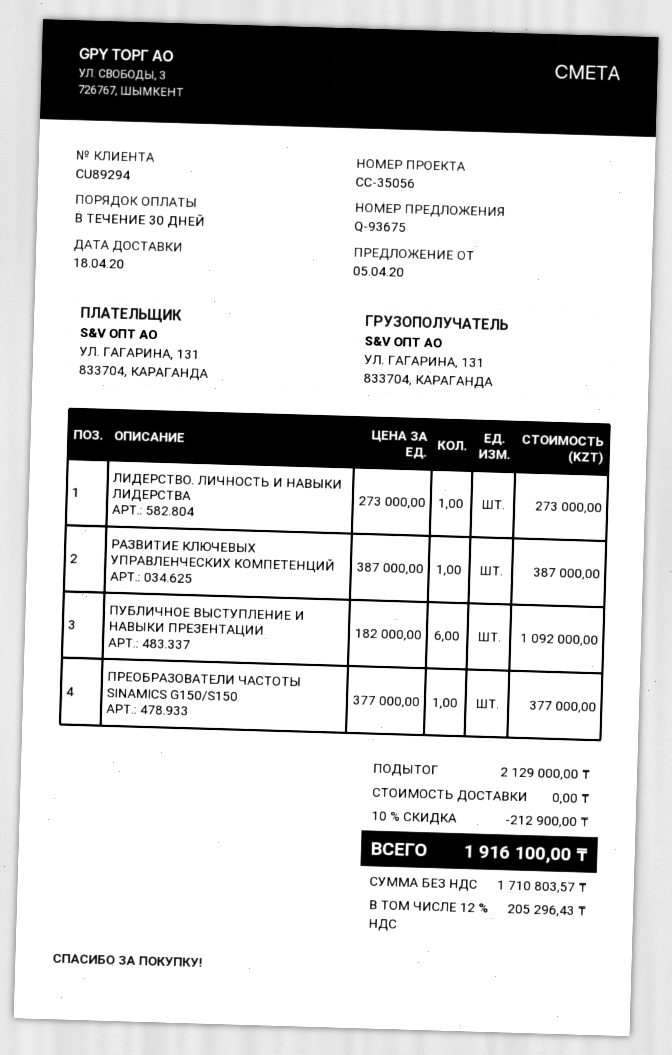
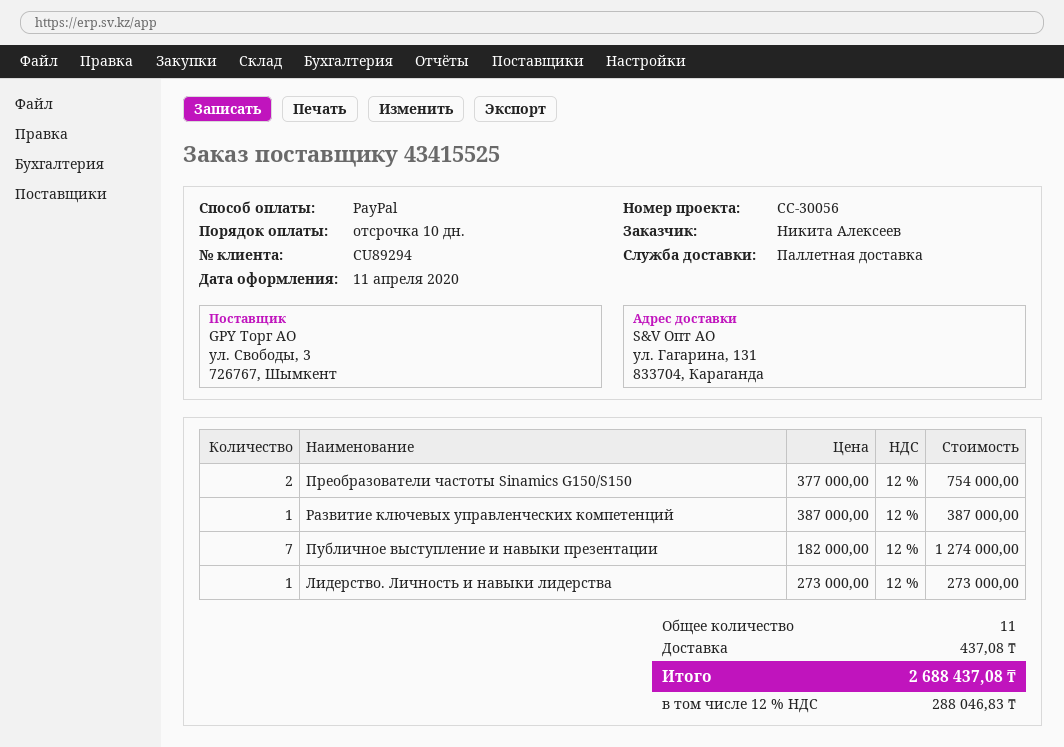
payment terms: 30 days -> 10 days
reference: CC-35056 -> CC-30056
ПУБЛИЧНОЕ ВЫСТУПЛЕНИЕ И НАВЫКИ ПРЕЗЕНТАЦИИ: 6 x 182000.00 = 1092000.00 -> 7 x 182000.00 = 1274000.00
ПРЕОБРАЗОВАТЕЛИ ЧАСТОТЫ SINAMICS G150/S150: 1 x 377000.00 = 377000.00 -> 2 x 377000.00 = 754000.00
discount: 10% = 212900.00 -> none
shipping: 0.00 -> 437.08
tax: 12% = 205296.43 -> 12% = 288046.83
total: 1916100.00 -> 2688437.08

